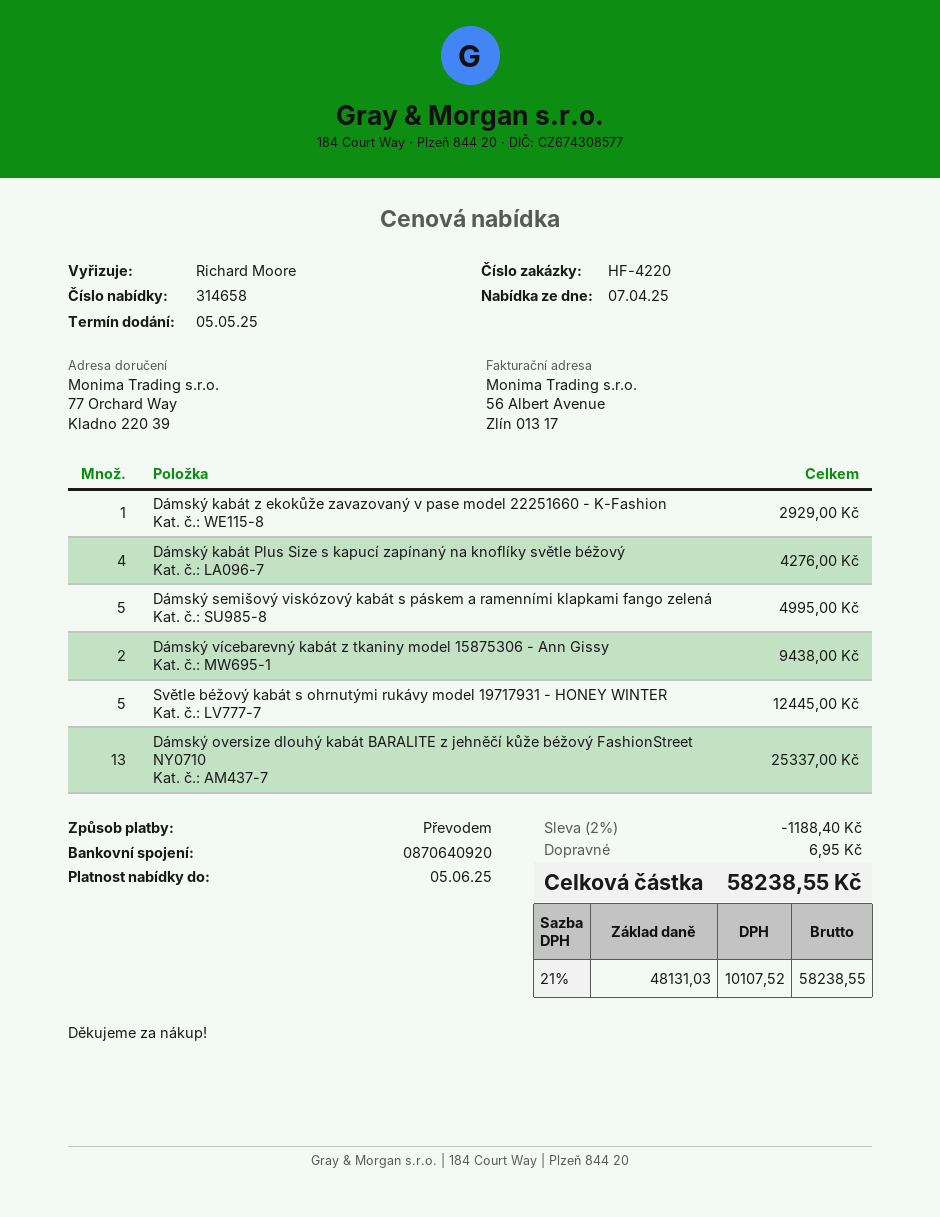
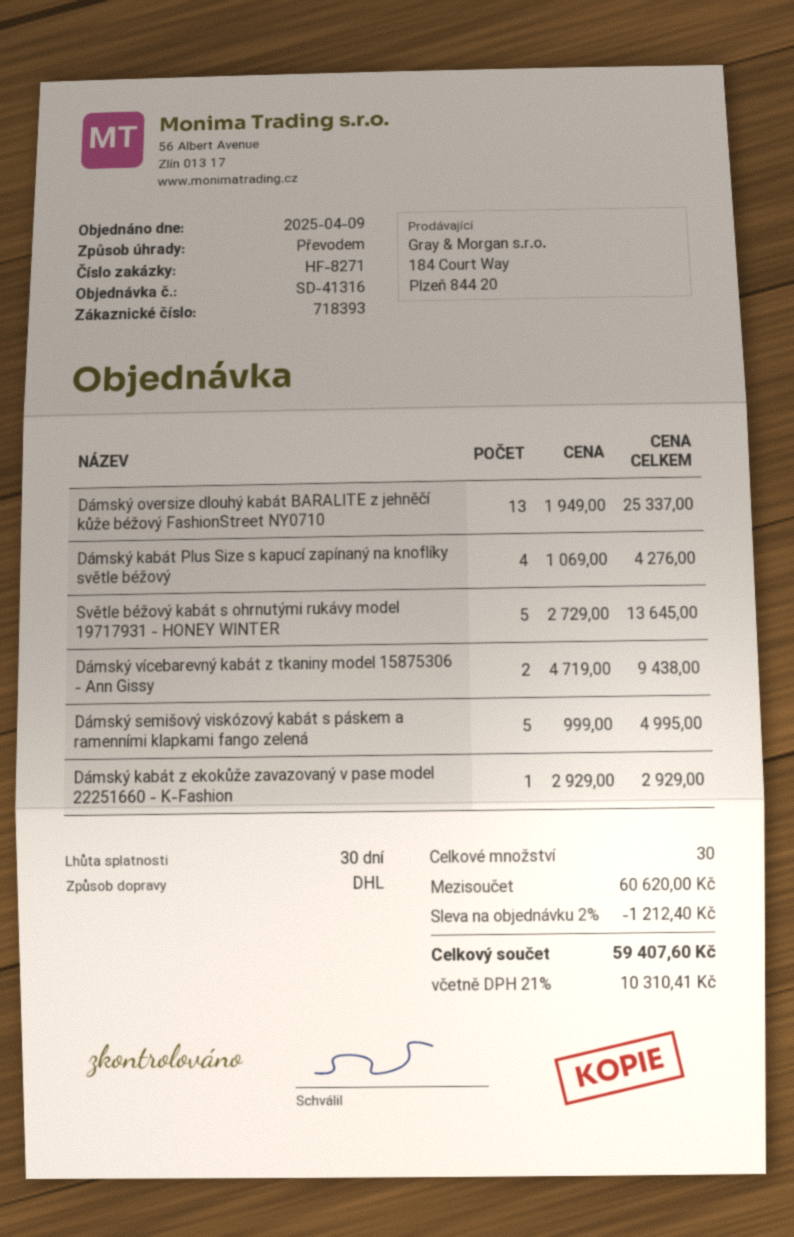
reference: HF-4220 -> HF-8271
Světle béžový kabát s ohrnutými rukávy model 19717931 - HONEY WINTER: 5 for 12445.00 -> 5 for 13645.00
discount: 2% = 1188.40 -> 2% = 1212.40
shipping: 6.95 -> none
tax: 21% = 10107.52 -> 21% = 10310.41
total: 58238.55 -> 59407.60

